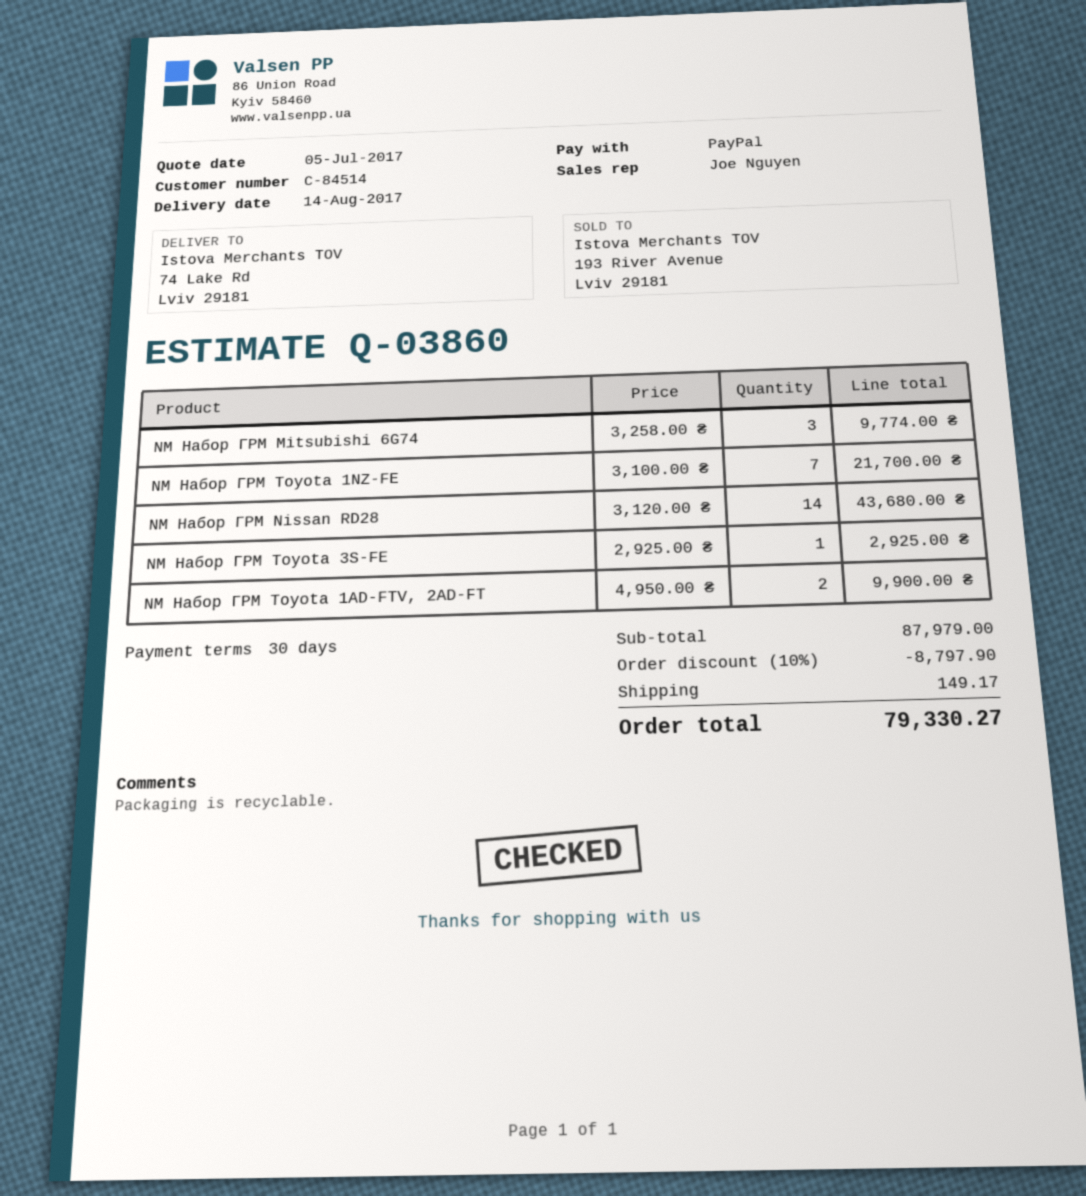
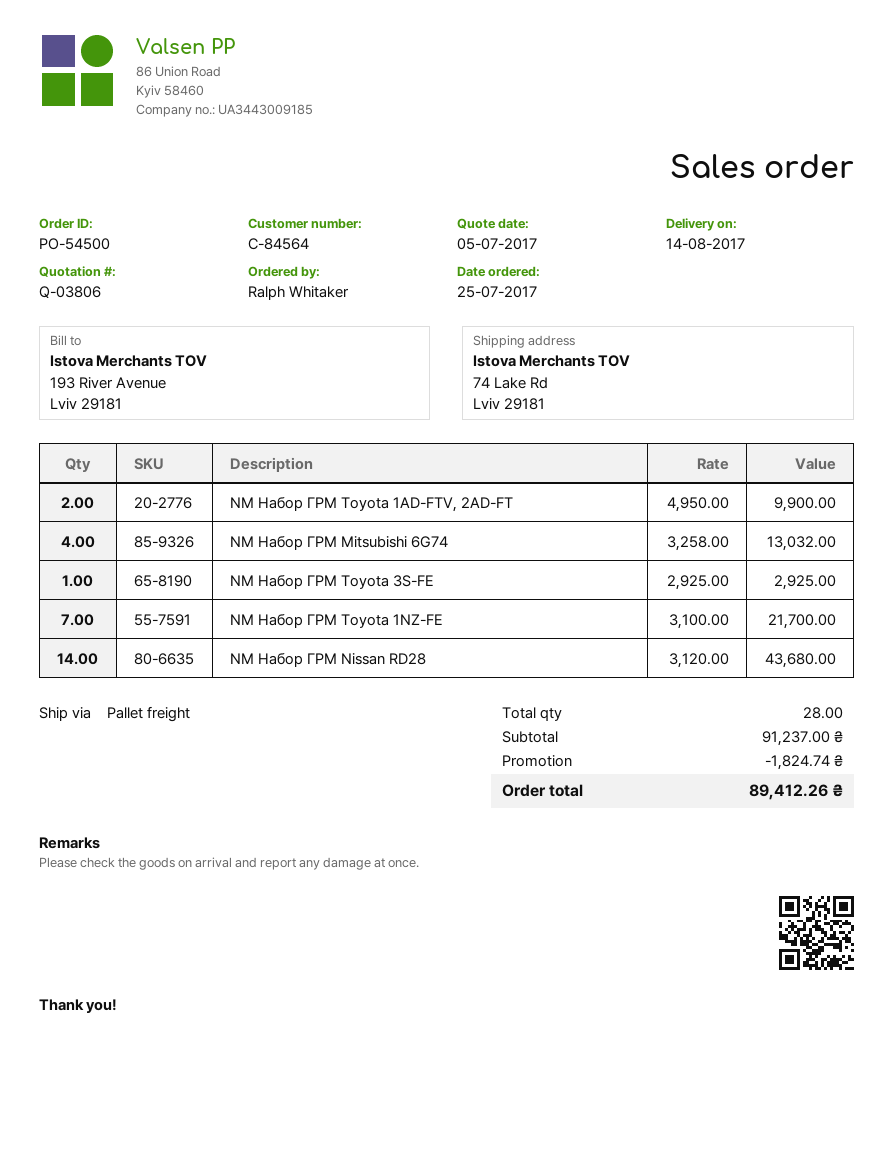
quote number: Q-03860 -> Q-03806
customer number: C-84514 -> C-84564
NM Набор ГРМ Mitsubishi 6G74: 3 x 3258.00 = 9774.00 -> 4 x 3258.00 = 13032.00
subtotal: 87979.00 -> 91237.00
discount: 8797.90 -> 1824.74
shipping: 149.17 -> none
total: 79330.27 -> 89412.26

